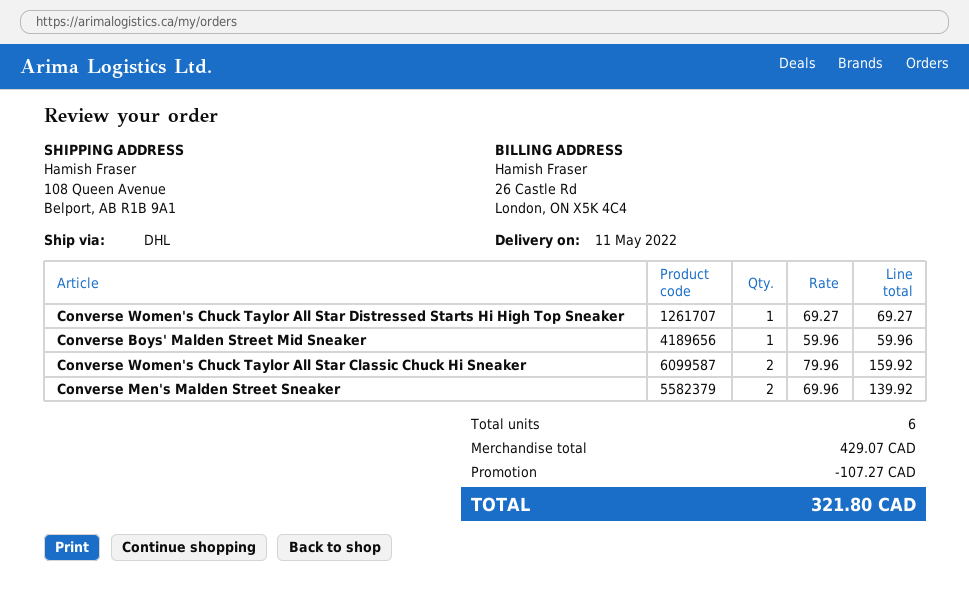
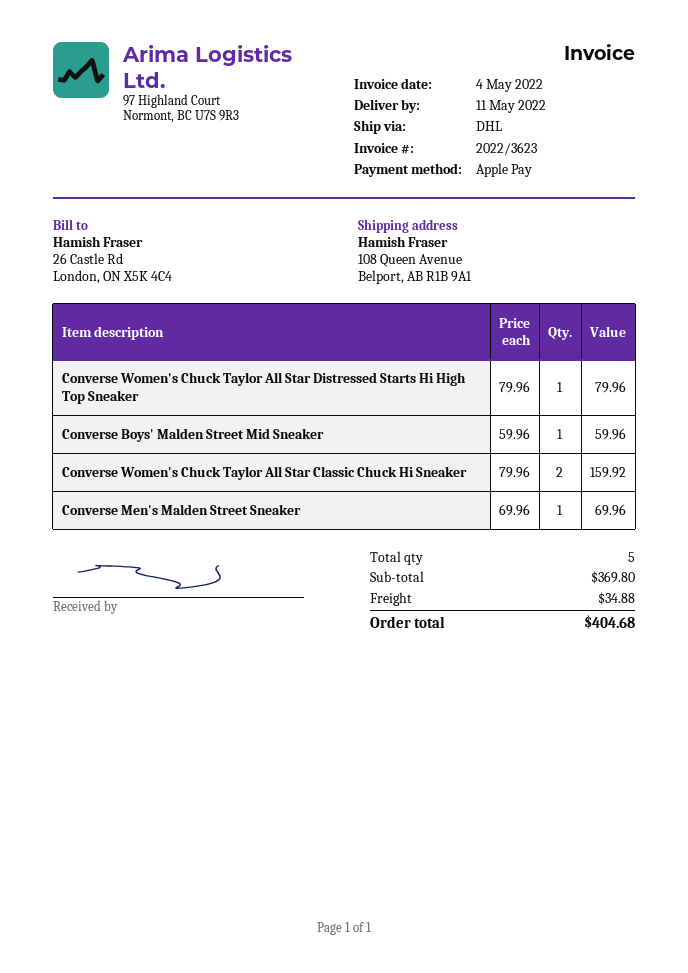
Converse Women's Chuck Taylor All Star Distressed Starts Hi High Top Sneaker: 1 x 69.27 = 69.27 -> 1 x 79.96 = 79.96
Converse Men's Malden Street Sneaker: 2 x 69.96 = 139.92 -> 1 x 69.96 = 69.96
total quantity: 6 -> 5
subtotal: 429.07 -> 369.80
discount: 107.27 -> none
shipping: none -> 34.88
total: 321.80 -> 404.68

